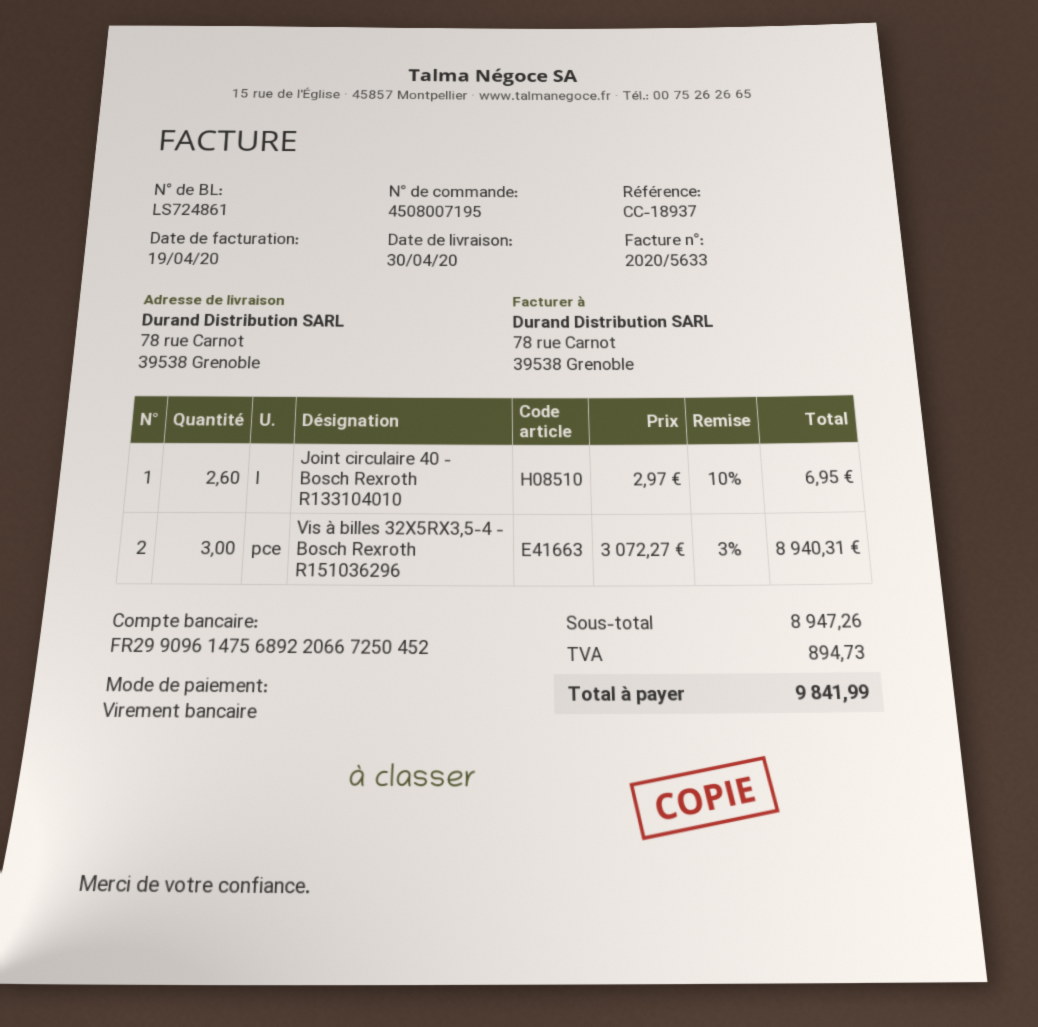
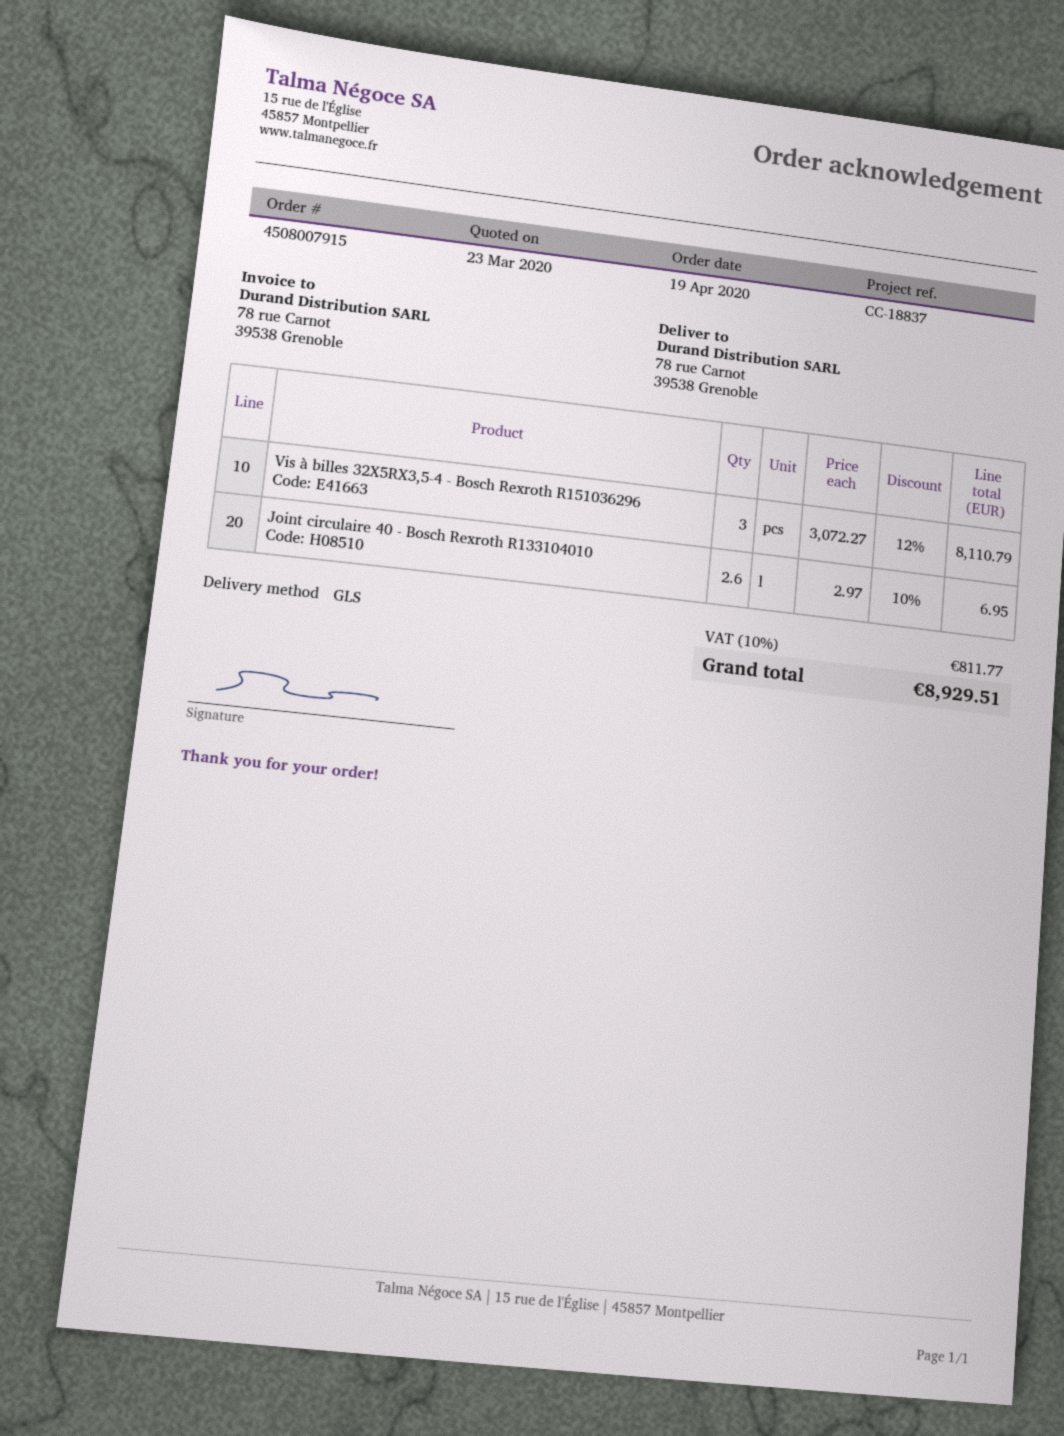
order number: 4508007195 -> 4508007915
reference: CC-18937 -> CC-18837
Vis à billes 32X5RX3,5-4 - Bosch Rexroth R151036296: 3 x 3072.27 - 3% = 8940.31 -> 3 x 3072.27 - 12% = 8110.79
tax: 894.73 -> 811.77
total: 9841.99 -> 8929.51

